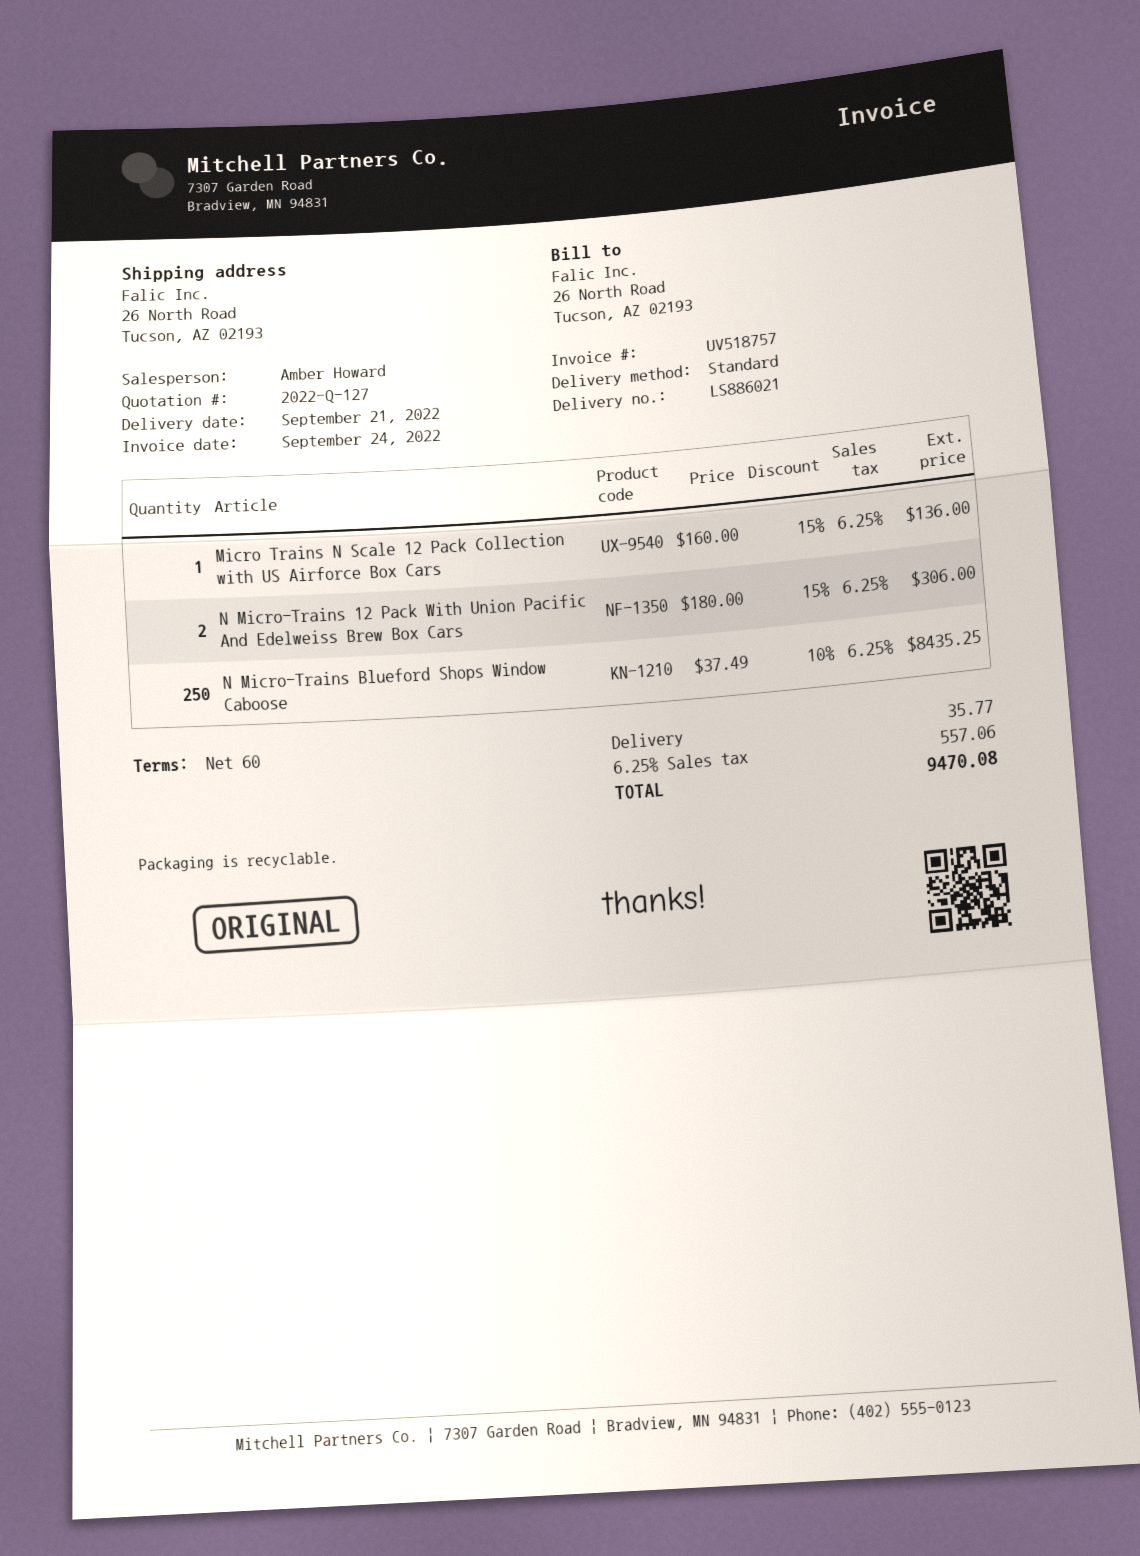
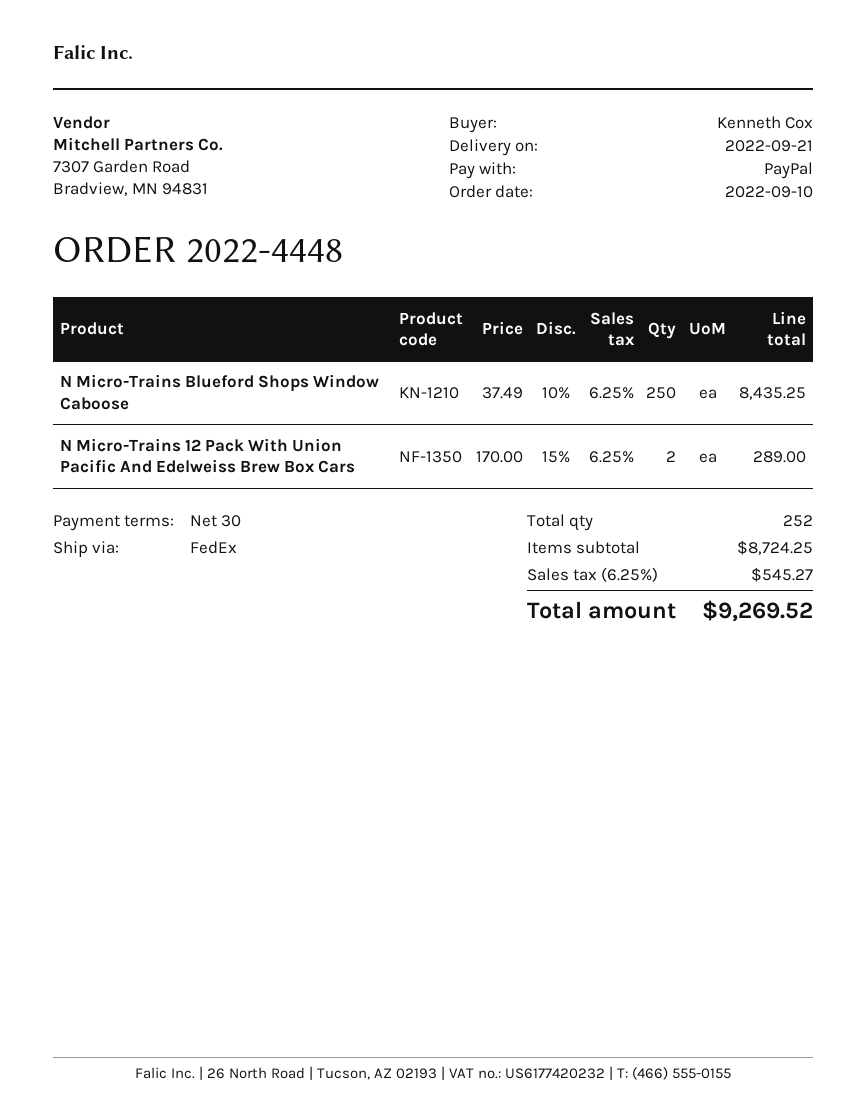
payment terms: 60 days -> 30 days
shipping method: standard -> FedEx
Micro Trains N Scale 12 Pack Collection with US Airforce Box Cars: 1 x 160.00 - 15% = 136.00 -> none
N Micro-Trains 12 Pack With Union Pacific And Edelweiss Brew Box Cars: 2 x 180.00 - 15% = 306.00 -> 2 x 170.00 - 15% = 289.00
shipping: 35.77 -> none
tax: 6.25% = 557.06 -> 6.25% = 545.27
total: 9470.08 -> 9269.52

